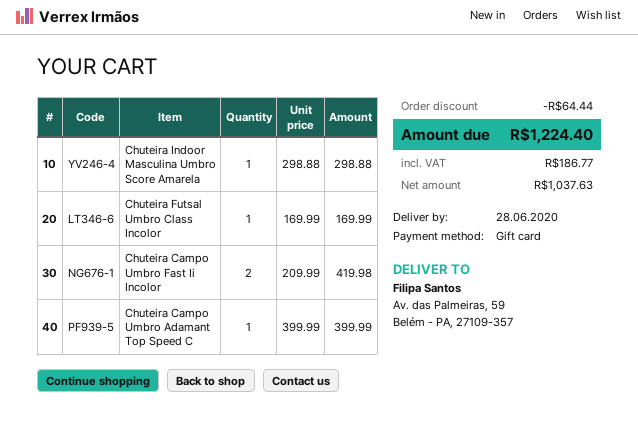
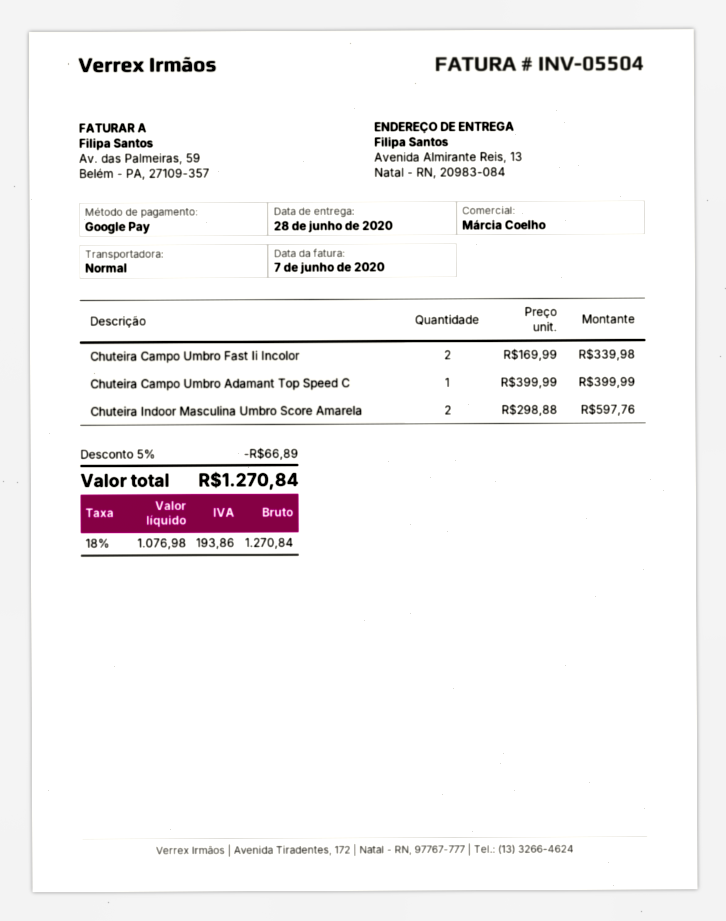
payment method: gift card -> Google Pay
ship to: Av. das Palmeiras, 59, Belém - PA, 27109-357 -> Avenida Almirante Reis, 13, Natal - RN, 20983-084
Chuteira Indoor Masculina Umbro Score Amarela: 1 x 298.88 = 298.88 -> 2 x 298.88 = 597.76
Chuteira Futsal Umbro Class Incolor: 1 x 169.99 = 169.99 -> none
Chuteira Campo Umbro Fast Ii Incolor: 2 x 209.99 = 419.98 -> 2 x 169.99 = 339.98
discount: 64.44 -> 66.89
net: 1037.63 -> 1076.98
tax: 186.77 -> 193.86
total: 1224.40 -> 1270.84

